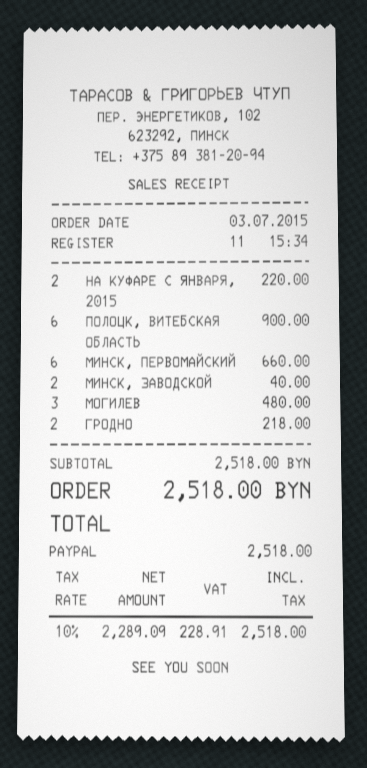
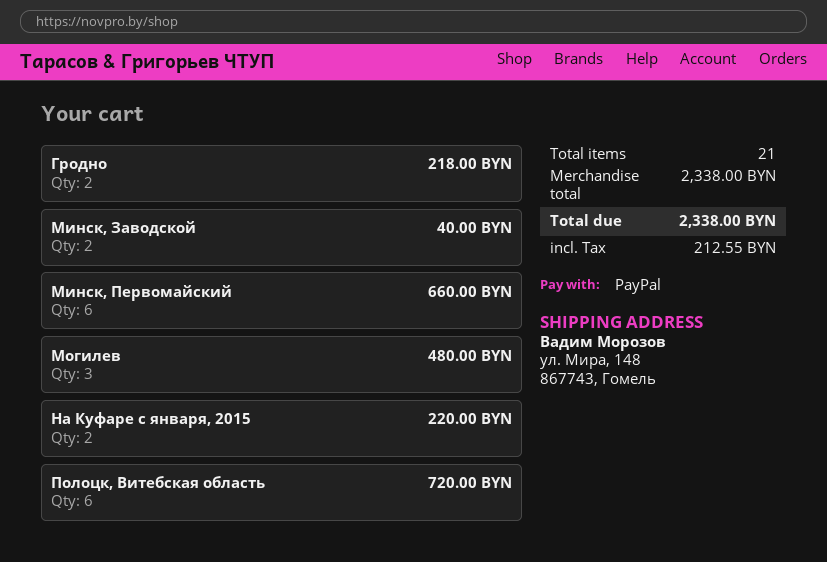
ПОЛОЦК, ВИТЕБСКАЯ ОБЛАСТЬ: 6 for 900.00 -> 6 for 720.00
subtotal: 2518.00 -> 2338.00
tax: 228.91 -> 212.55
total: 2518.00 -> 2338.00

